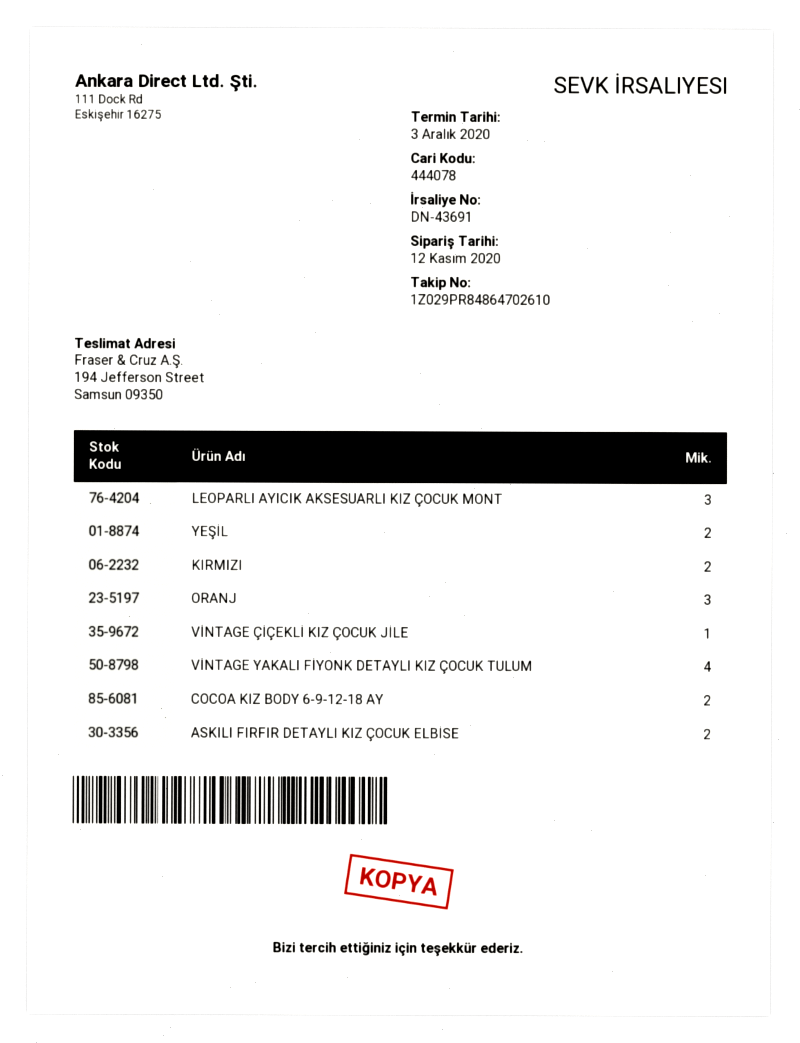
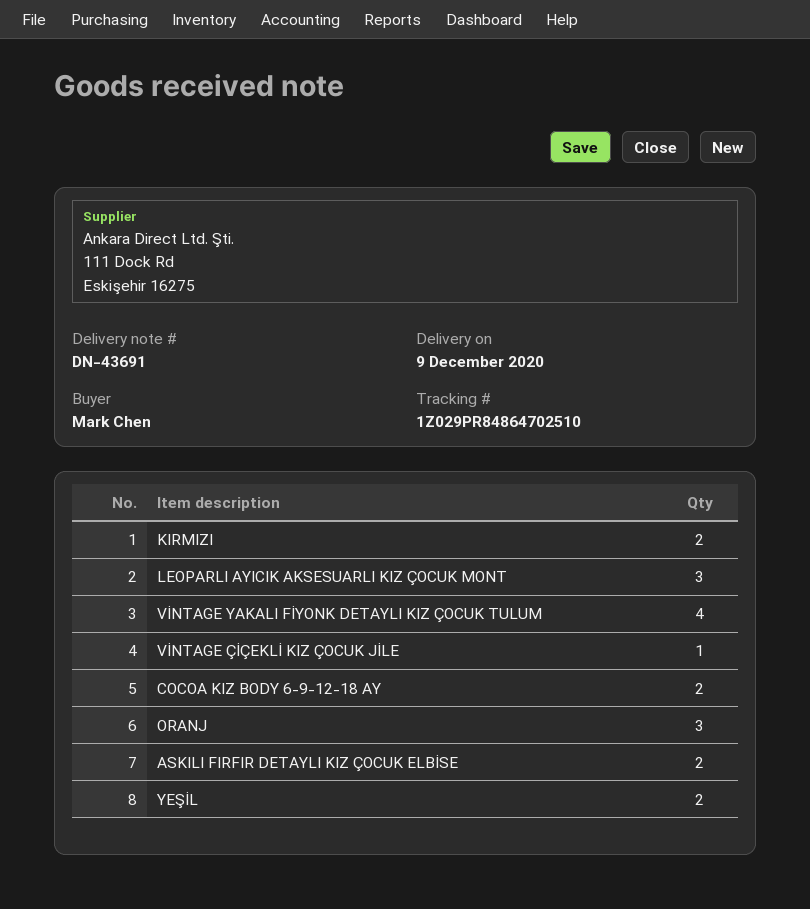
delivery date: 2020-12-03 -> 2020-12-09
tracking number: 1Z029PR84864702610 -> 1Z029PR84864702510

